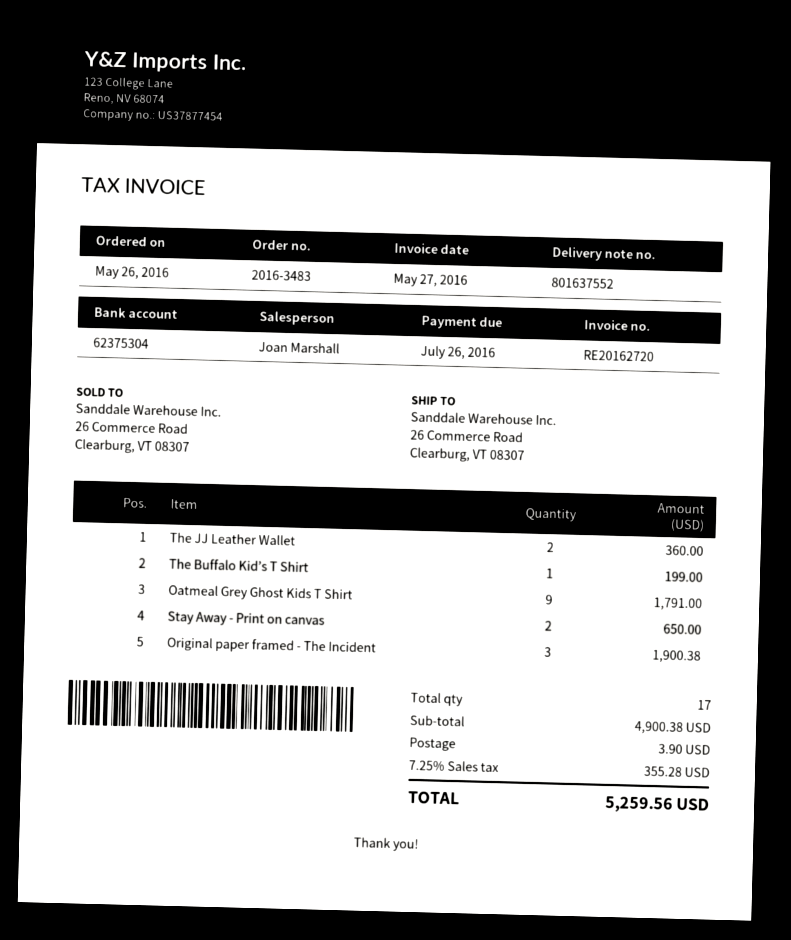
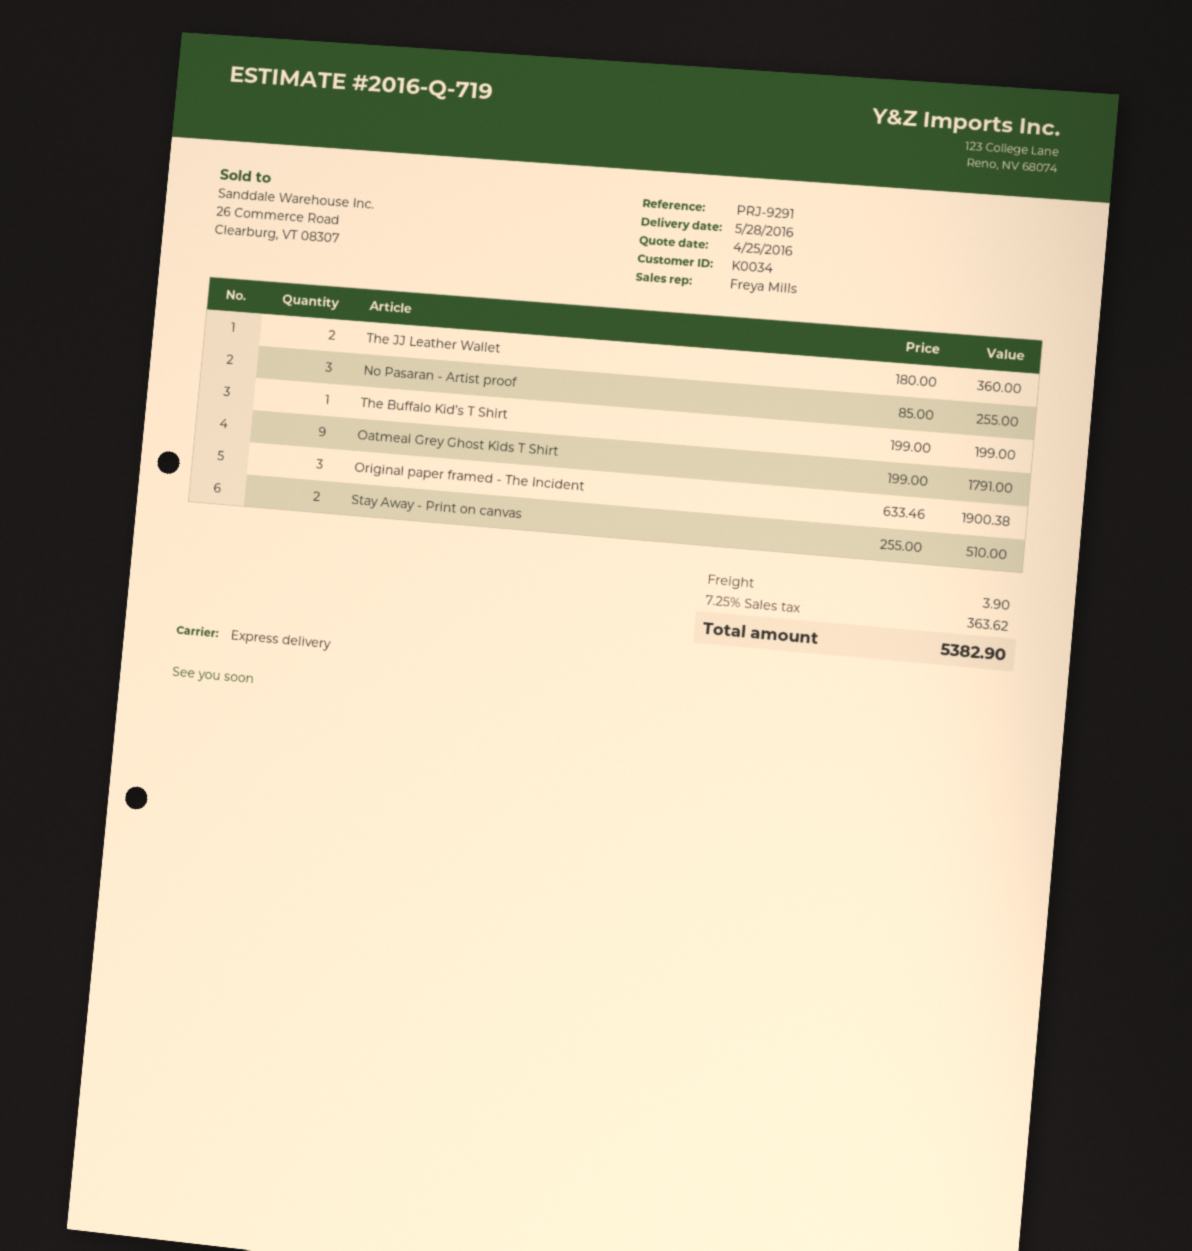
sales rep: Joan Marshall -> Freya Mills
Stay Away - Print on canvas: 2 for 650.00 -> 2 for 510.00
No Pasaran - Artist proof: none -> 3 for 255.00
tax: 7.25% = 355.28 -> 7.25% = 363.62
total: 5259.56 -> 5382.90

